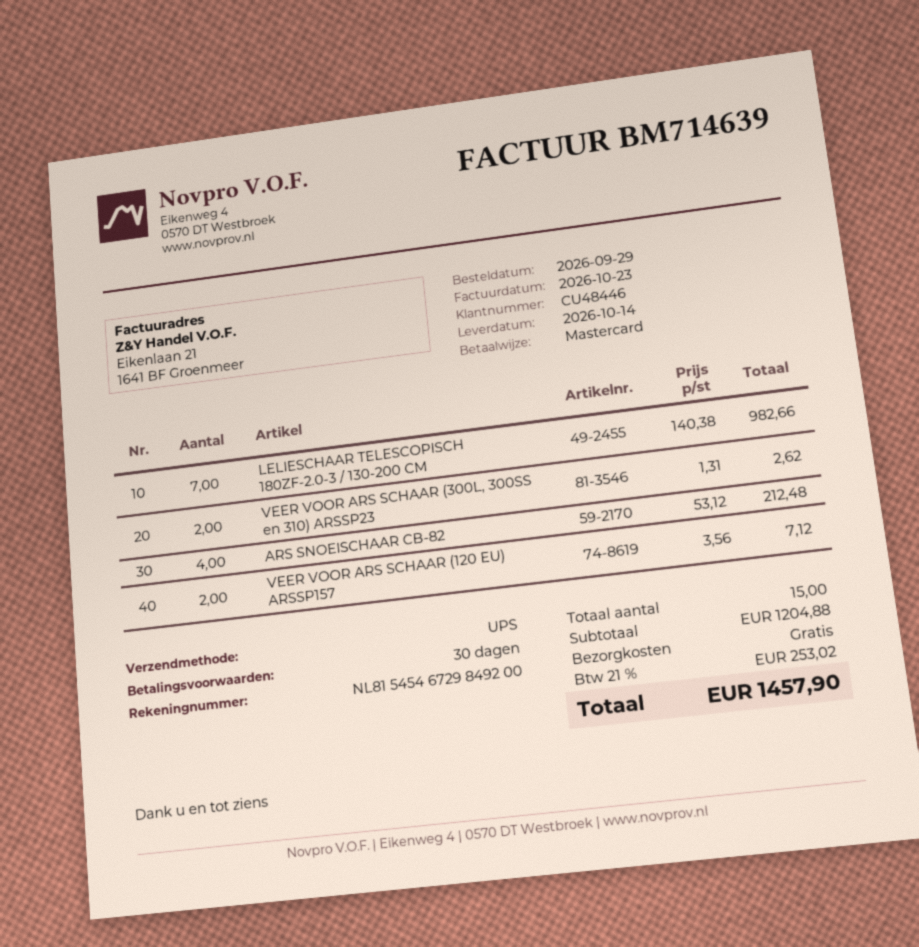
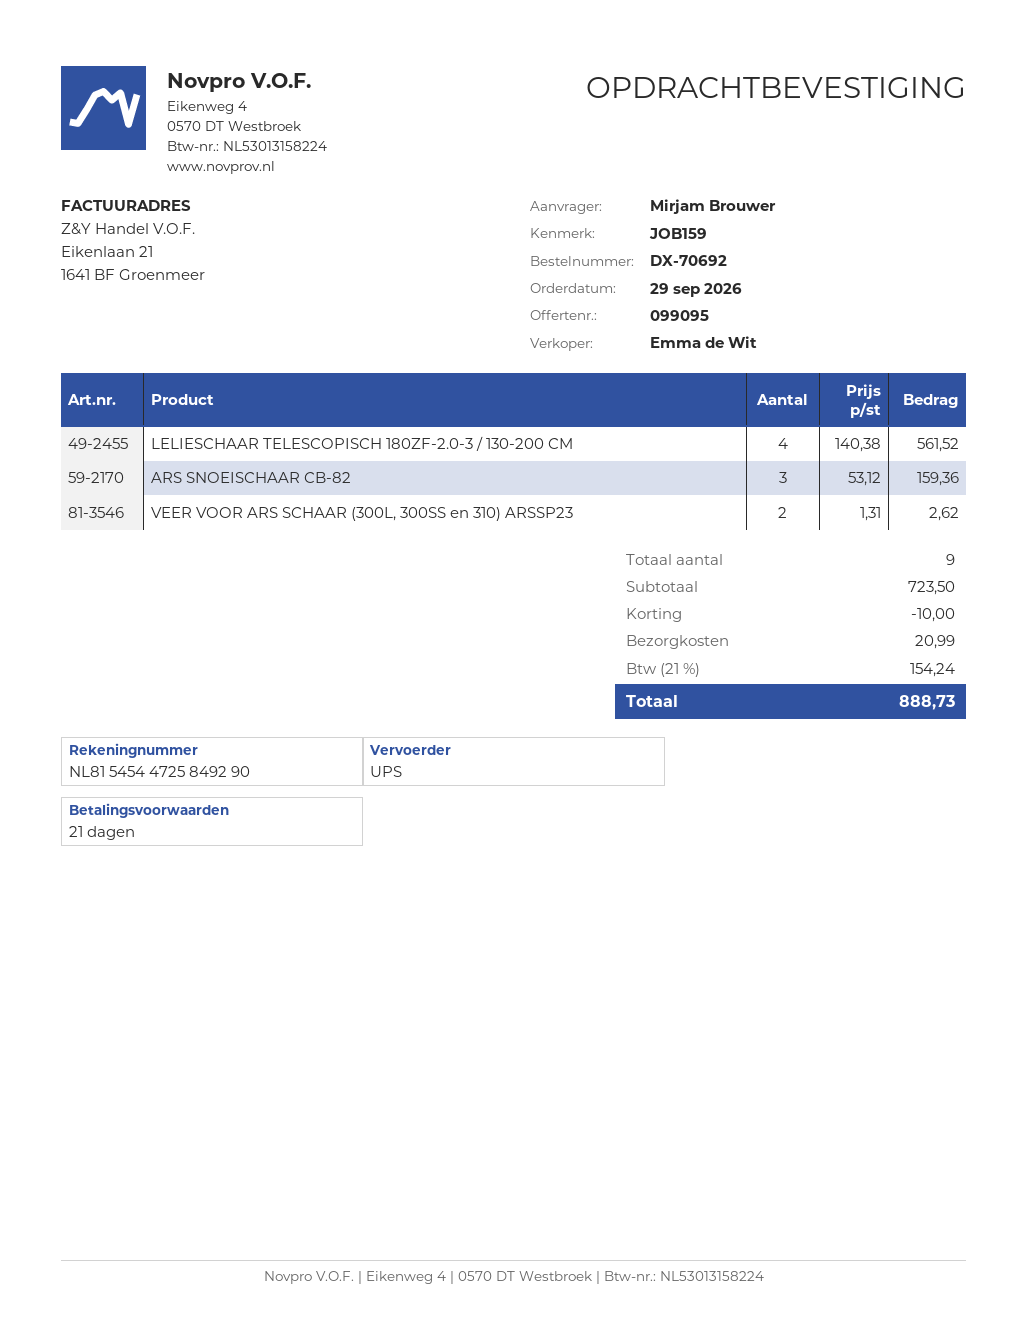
payment terms: 30 days -> 21 days
bank account: NL8154546729849200 -> NL8154544725849290
LELIESCHAAR TELESCOPISCH 180ZF-2.0-3 / 130-200 CM: 7 x 140.38 = 982.66 -> 4 x 140.38 = 561.52
ARS SNOEISCHAAR CB-82: 4 x 53.12 = 212.48 -> 3 x 53.12 = 159.36
VEER VOOR ARS SCHAAR (120 EU) ARSSP157: 2 x 3.56 = 7.12 -> none
total quantity: 15 -> 9
subtotal: 1204.88 -> 723.50
discount: none -> 10.00
shipping: 0.00 -> 20.99
tax: 21% = 253.02 -> 21% = 154.24
total: 1457.90 -> 888.73

